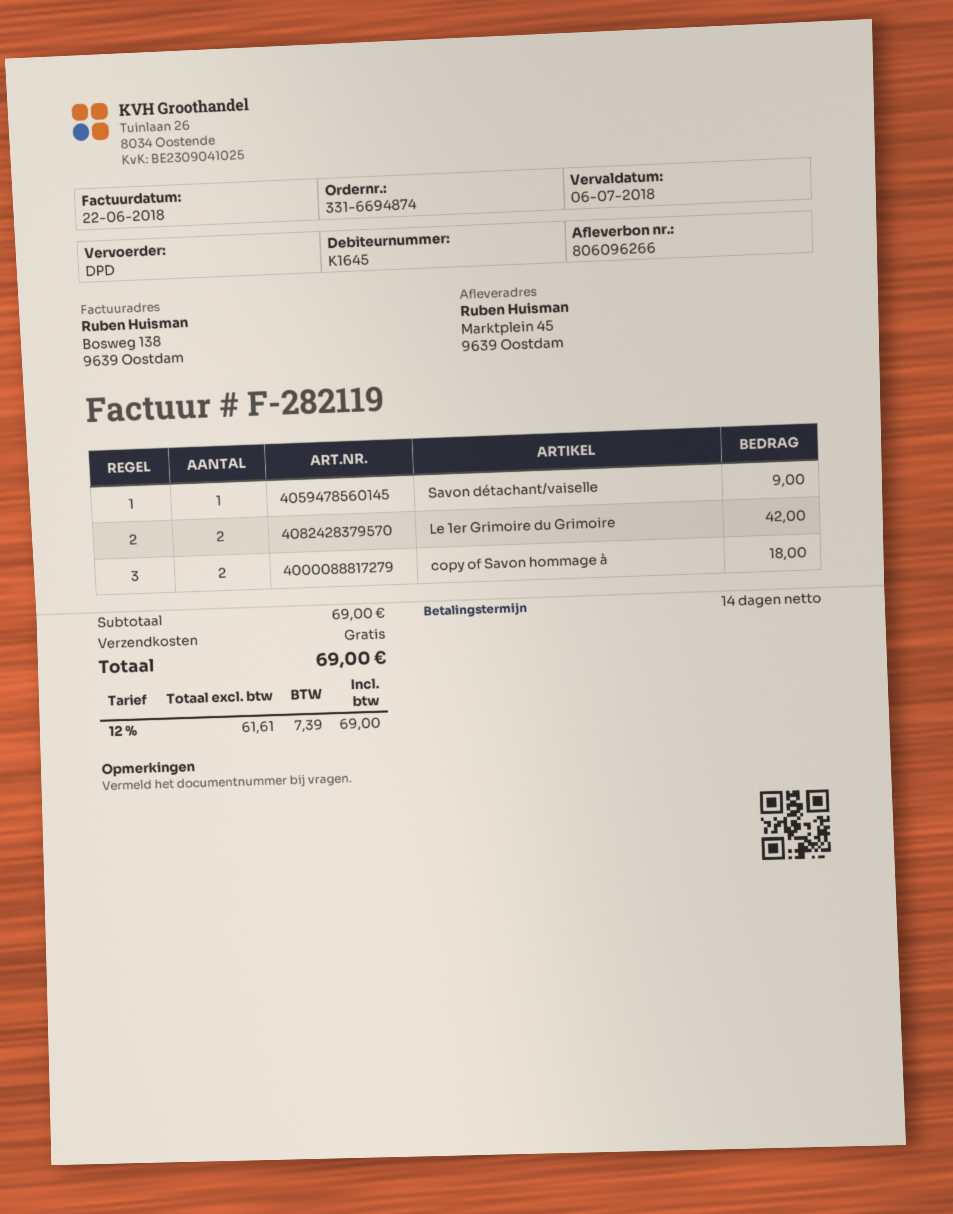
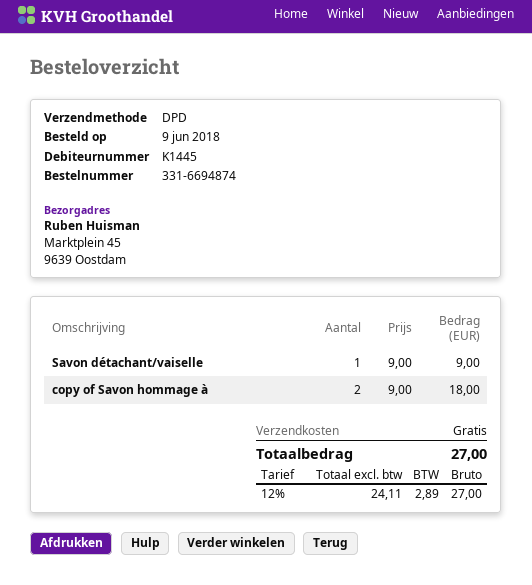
customer number: K1645 -> K1445
Le 1er Grimoire du Grimoire: 2 for 42.00 -> none
net: 61.61 -> 24.11
tax: 12% = 7.39 -> 12% = 2.89
total: 69.00 -> 27.00

